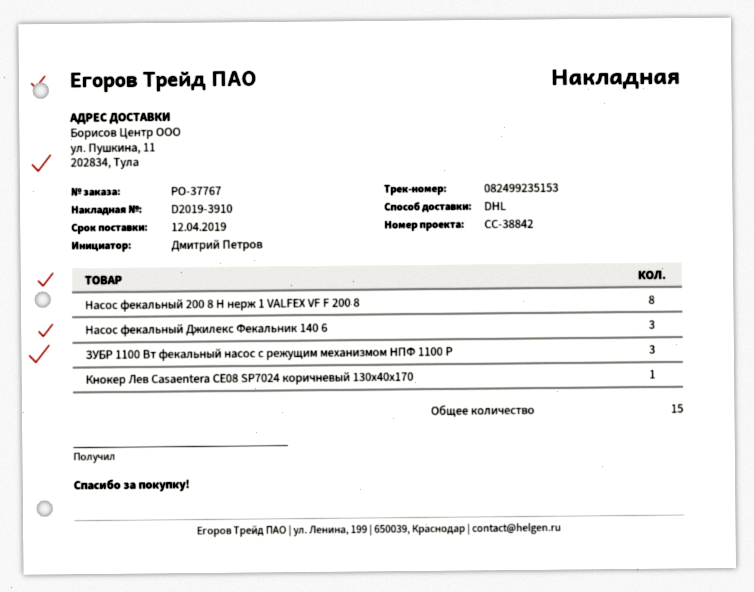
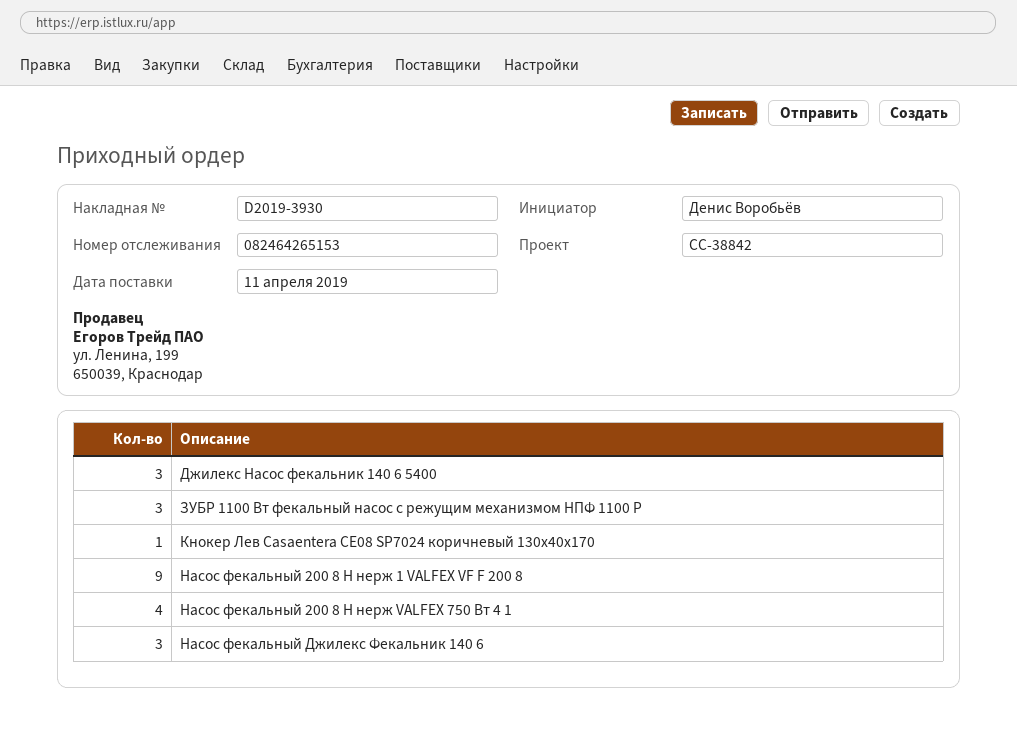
delivery note number: D2019-3910 -> D2019-3930
delivery date: 2019-04-12 -> 2019-04-11
ordered by: Дмитрий Петров -> Денис Воробьёв
tracking number: 082499235153 -> 082464265153
Насос фекальный 200 8 Н нерж 1 VALFEX VF F 200 8: 8 -> 9
Джилекс Насос фекальник 140 6 5400: none -> 3
Насос фекальный 200 8 Н нерж VALFEX 750 Вт 4 1: none -> 4

